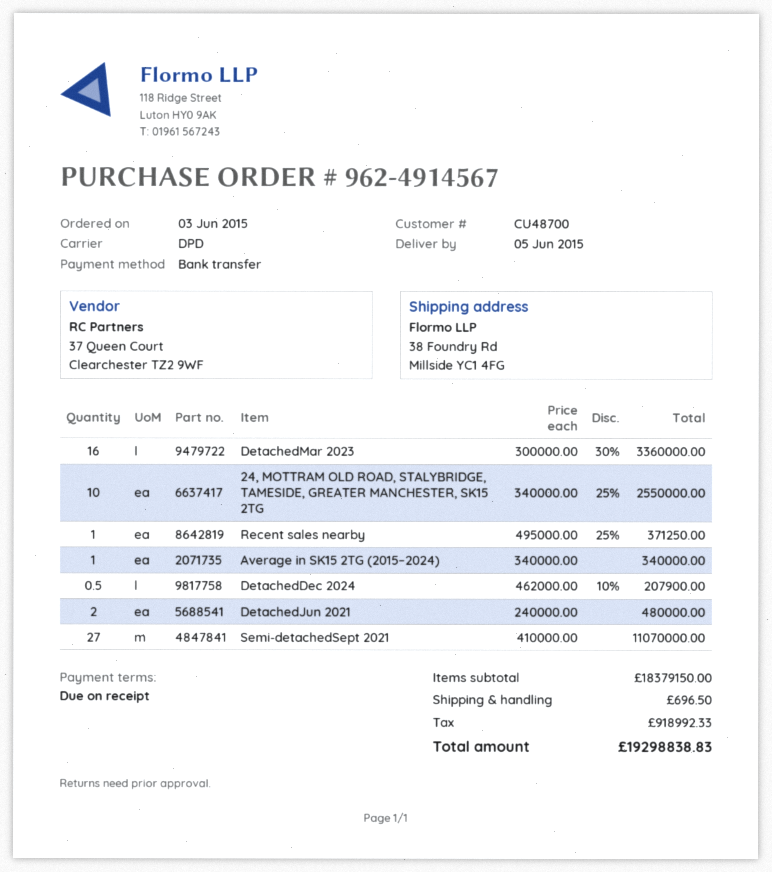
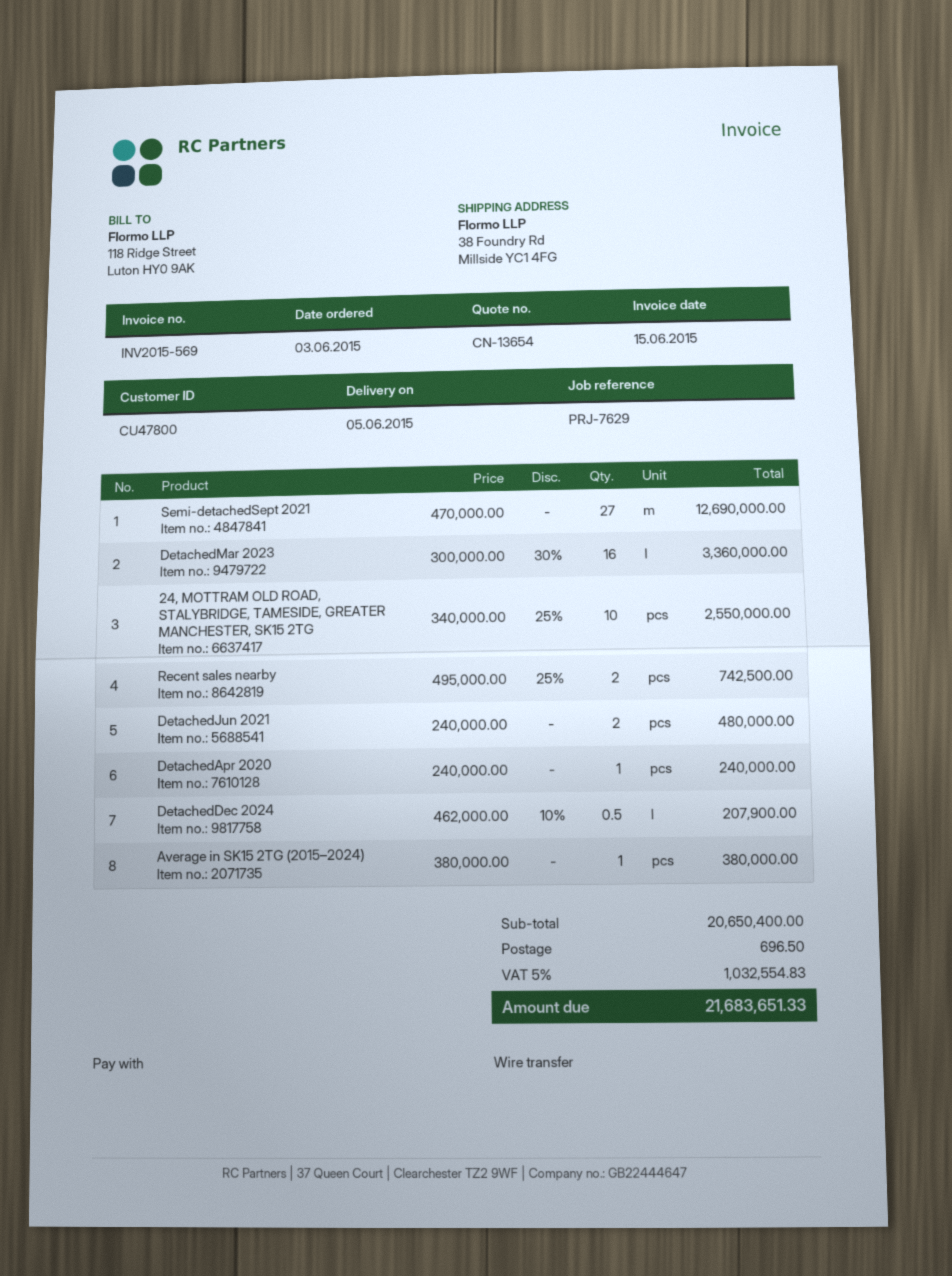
customer number: CU48700 -> CU47800
Recent sales nearby: 1 x 495000.00 - 25% = 371250.00 -> 2 x 495000.00 - 25% = 742500.00
Average in SK15 2TG (2015–2024): 1 x 340000.00 = 340000.00 -> 1 x 380000.00 = 380000.00
Semi-detachedSept 2021: 27 x 410000.00 = 11070000.00 -> 27 x 470000.00 = 12690000.00
DetachedApr 2020: none -> 1 x 240000.00 = 240000.00
subtotal: 18379150.00 -> 20650400.00
tax: 918992.33 -> 1032554.83
total: 19298838.83 -> 21683651.33

